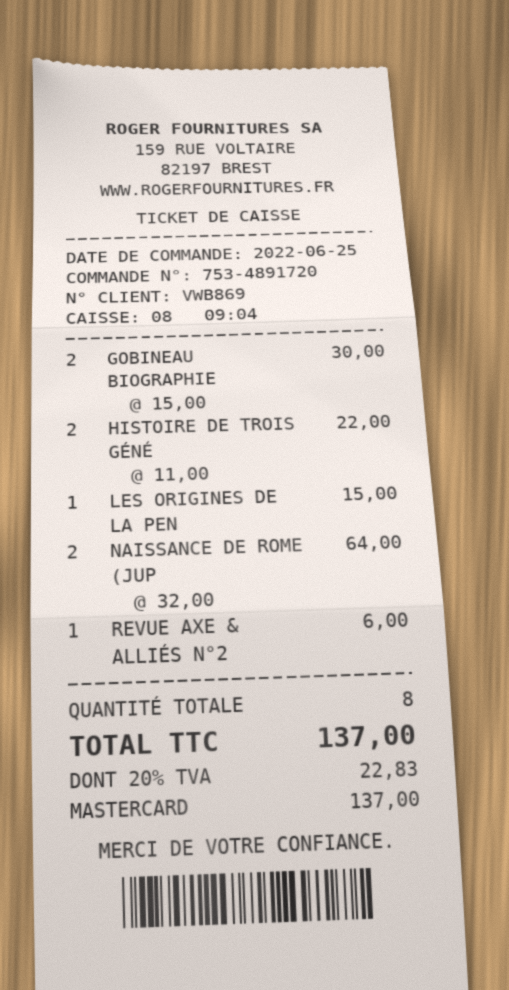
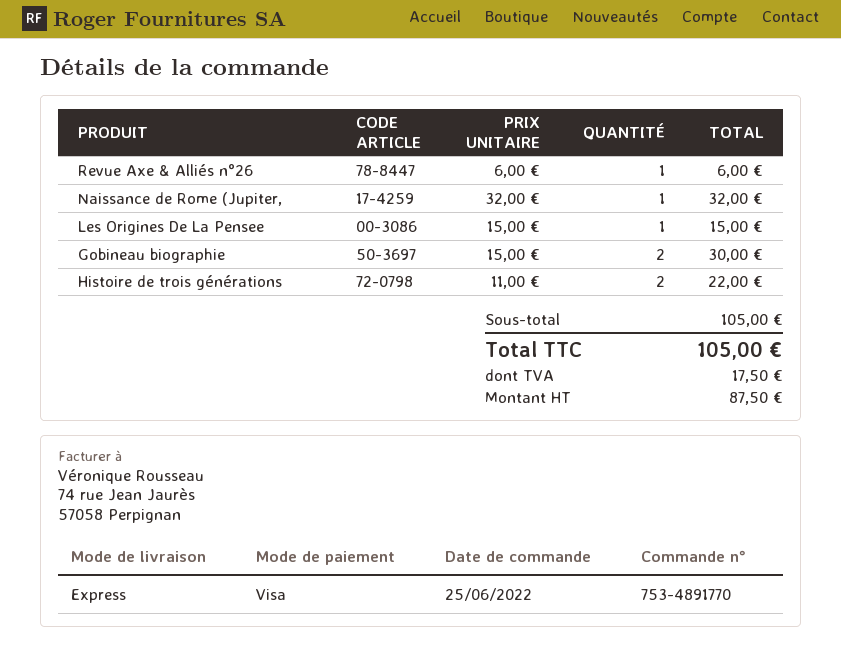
order number: 753-4891720 -> 753-4891770
payment method: Mastercard -> Visa
NAISSANCE DE ROME (JUP: 2 x 32.00 = 64.00 -> 1 x 32.00 = 32.00
tax: 22.83 -> 17.50
total: 137.00 -> 105.00

